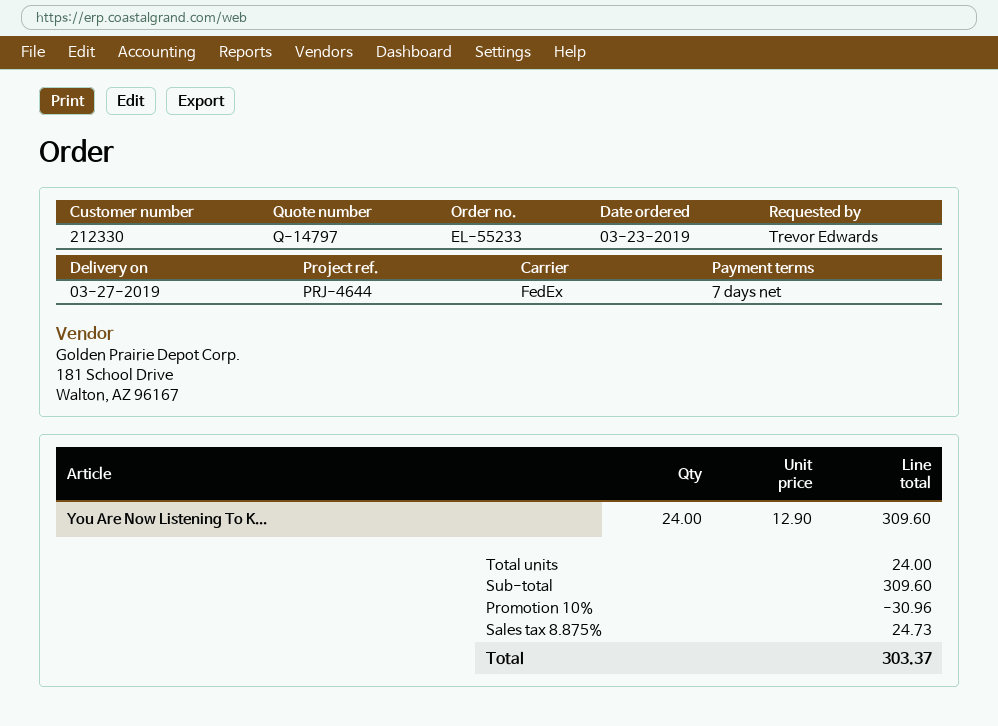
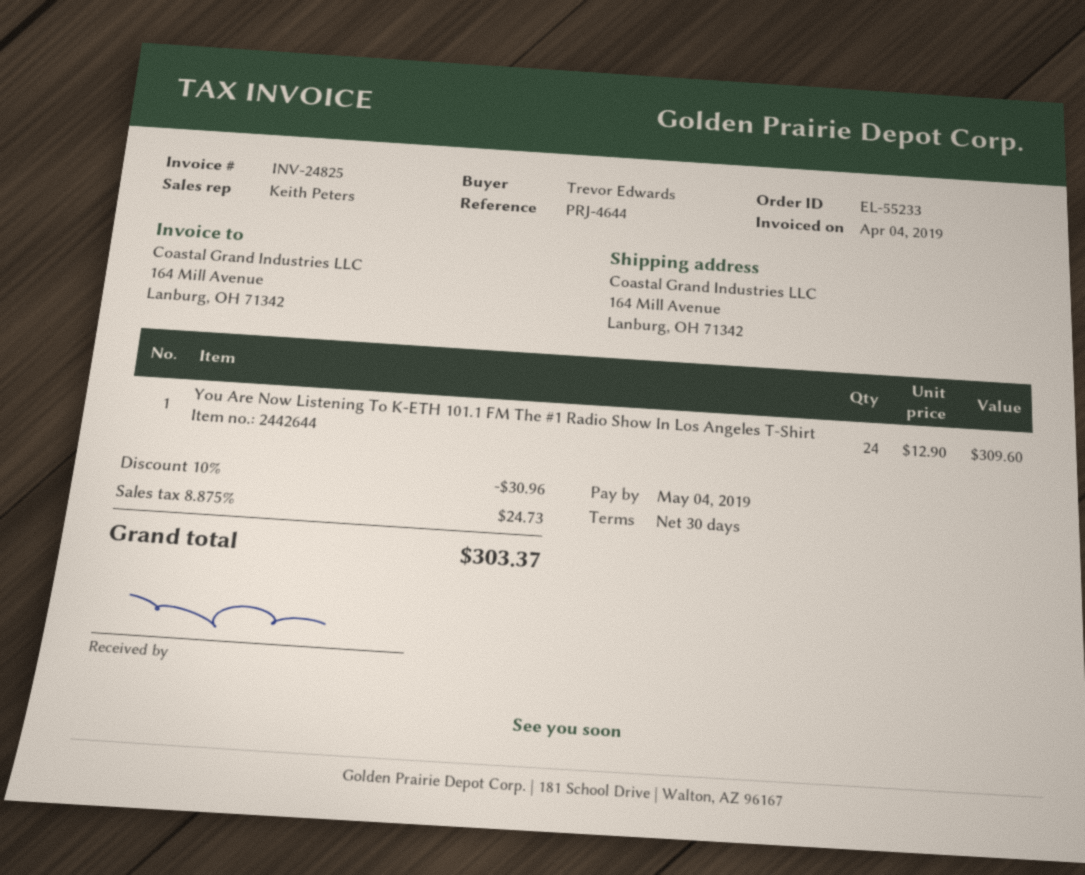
payment terms: 7 days -> 30 days

